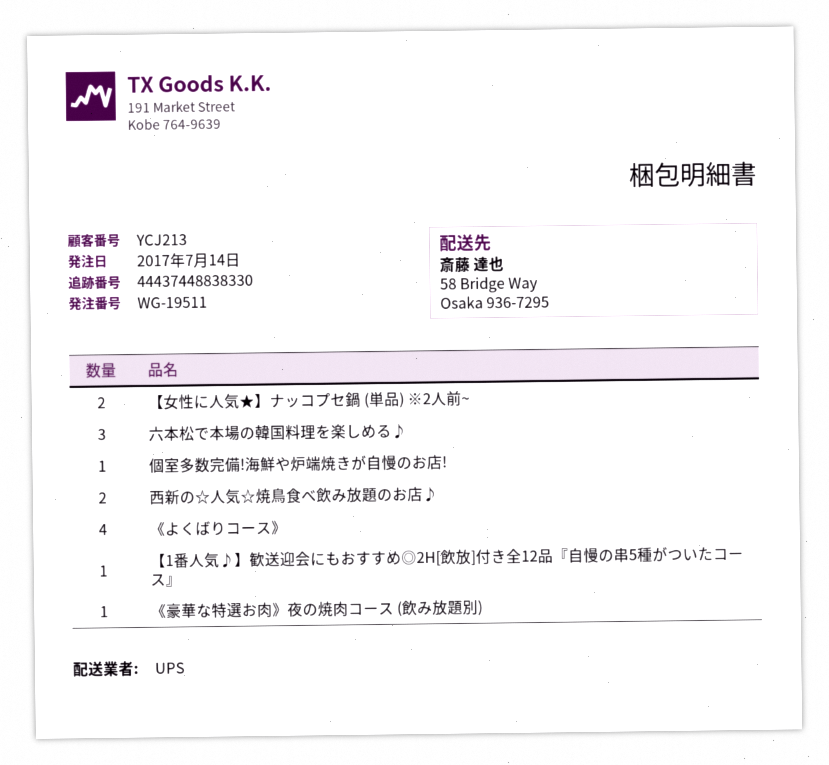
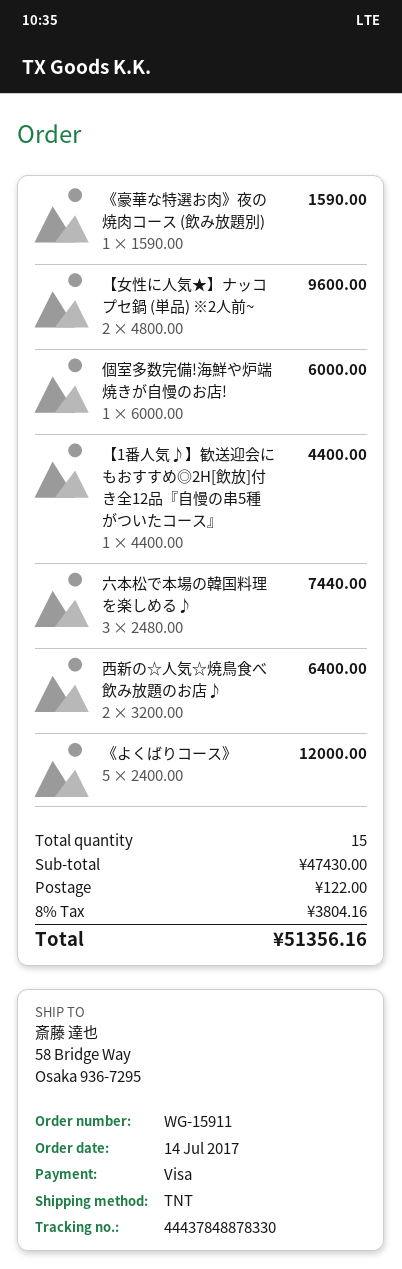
order number: WG-19511 -> WG-15911
shipping method: UPS -> TNT
tracking number: 44437448838330 -> 44437848878330
《よくばりコース》: 4 -> 5

